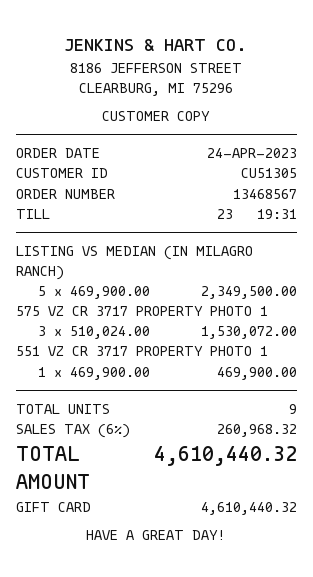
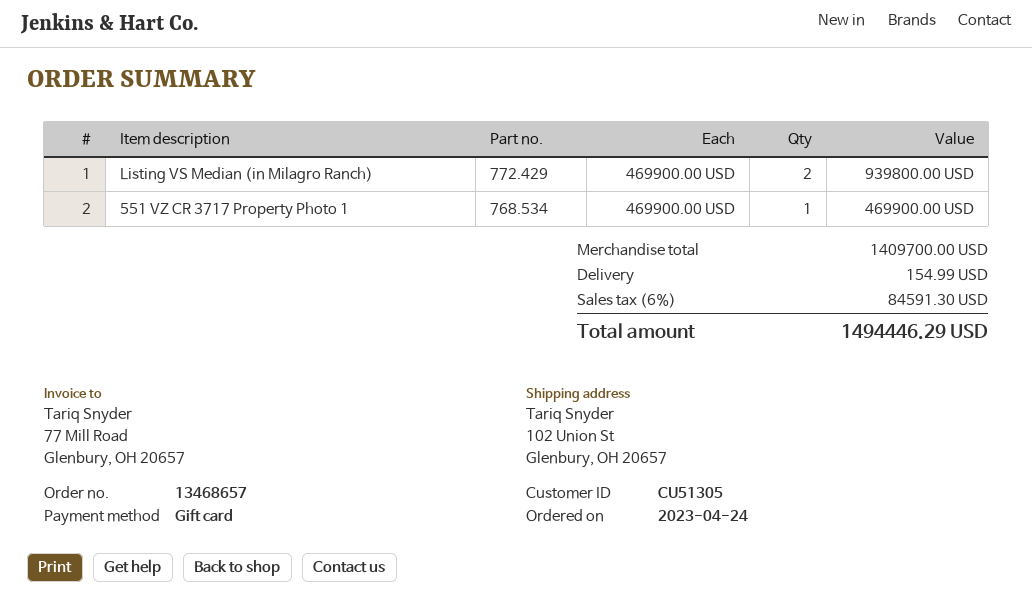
order number: 13468567 -> 13468657
LISTING VS MEDIAN (IN MILAGRO RANCH): 5 x 469900.00 = 2349500.00 -> 2 x 469900.00 = 939800.00
575 VZ CR 3717 PROPERTY PHOTO 1: 3 x 510024.00 = 1530072.00 -> none
shipping: none -> 154.99
tax: 6% = 260968.32 -> 6% = 84591.30
total: 4610440.32 -> 1494446.29

